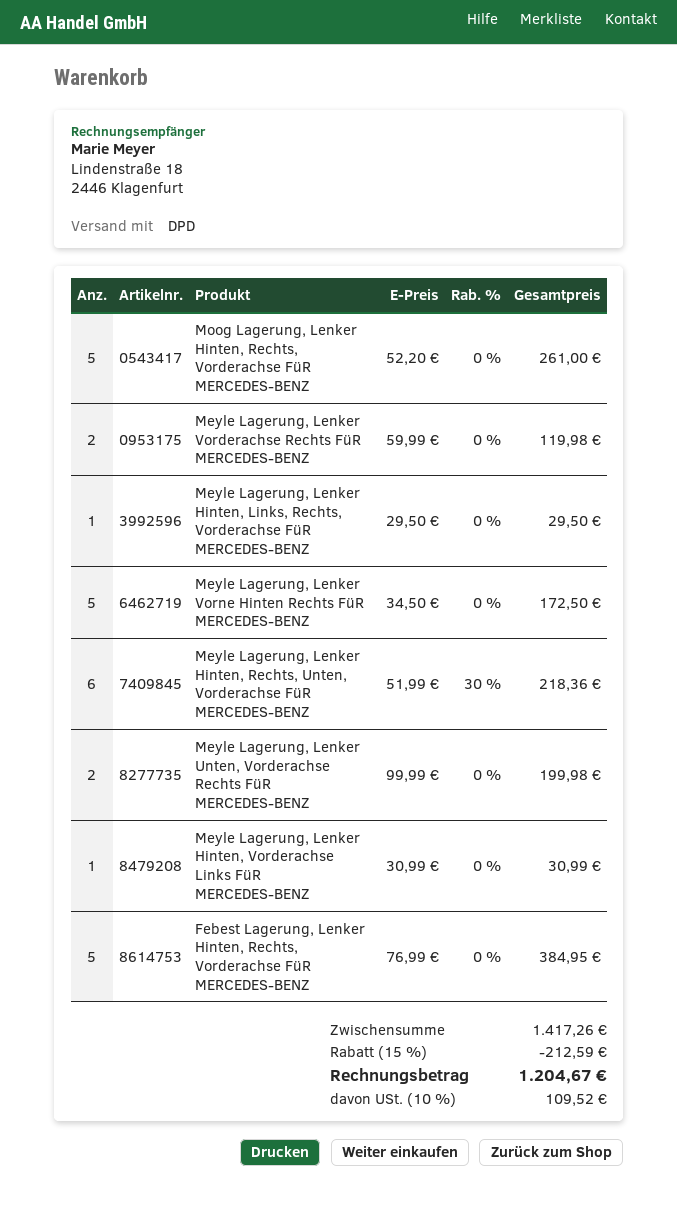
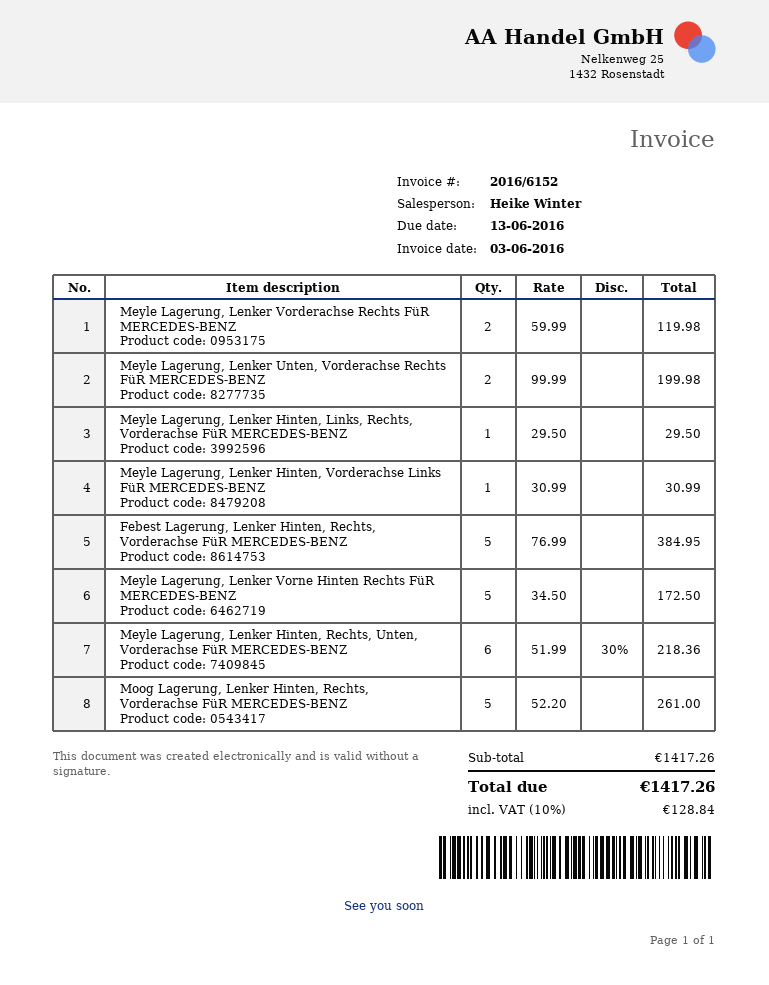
discount: 15% = 212.59 -> none
tax: 10% = 109.52 -> 10% = 128.84
total: 1204.67 -> 1417.26

